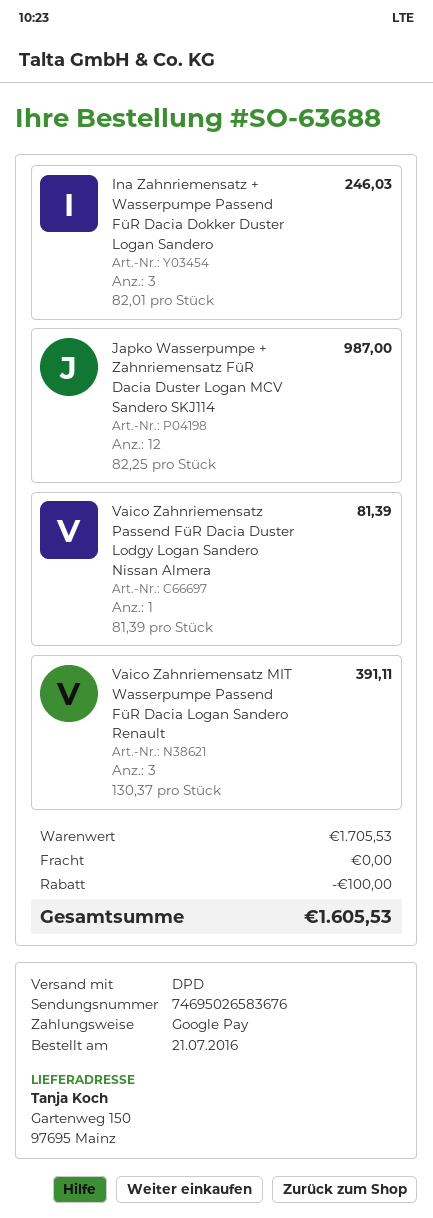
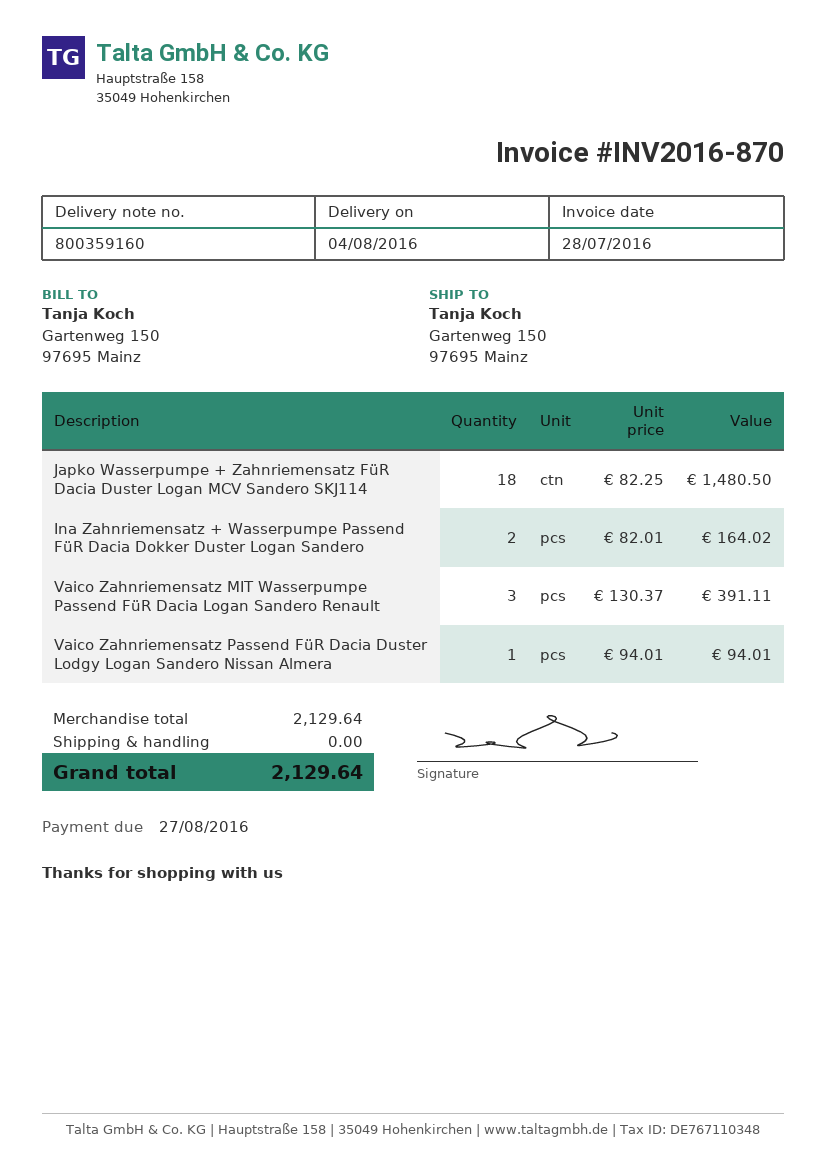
Ina Zahnriemensatz + Wasserpumpe Passend FüR Dacia Dokker Duster Logan Sandero: 3 x 82.01 = 246.03 -> 2 x 82.01 = 164.02
Japko Wasserpumpe + Zahnriemensatz FüR Dacia Duster Logan MCV Sandero SKJ114: 12 x 82.25 = 987.00 -> 18 x 82.25 = 1480.50
Vaico Zahnriemensatz Passend FüR Dacia Duster Lodgy Logan Sandero Nissan Almera: 1 x 81.39 = 81.39 -> 1 x 94.01 = 94.01
subtotal: 1705.53 -> 2129.64
discount: 100.00 -> none
total: 1605.53 -> 2129.64

